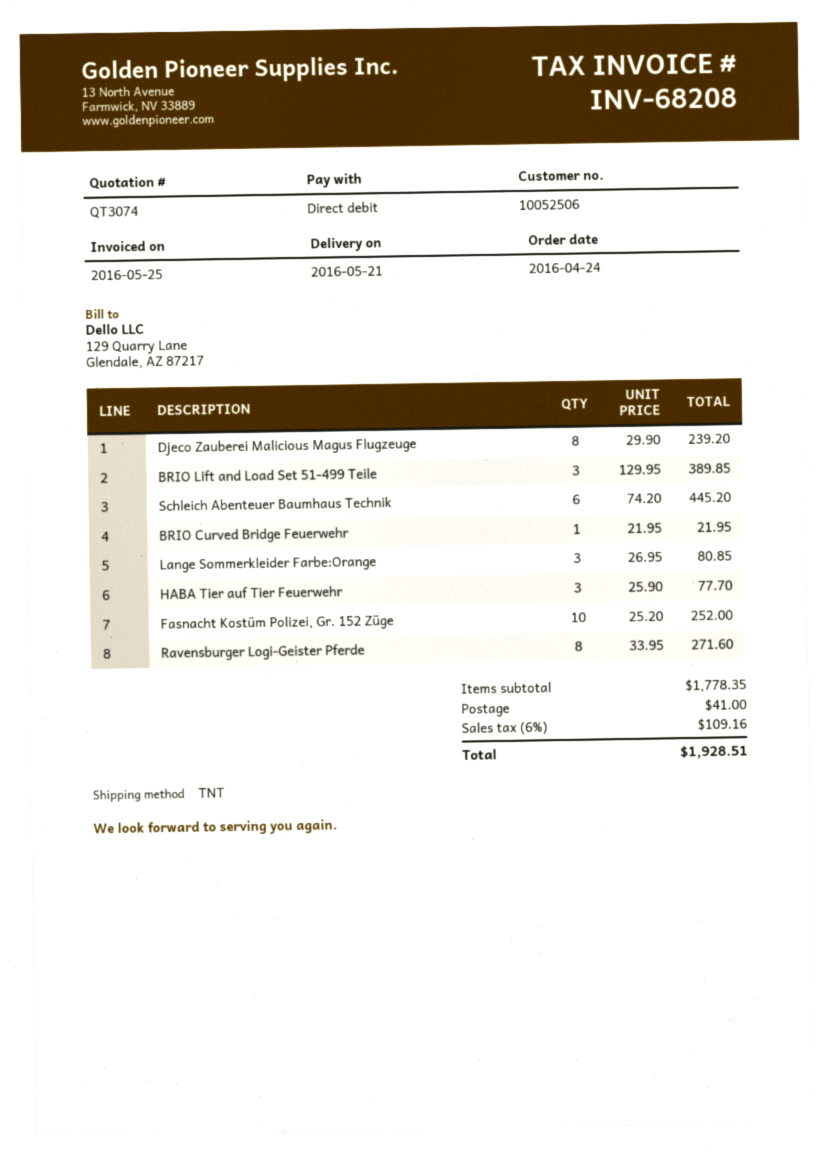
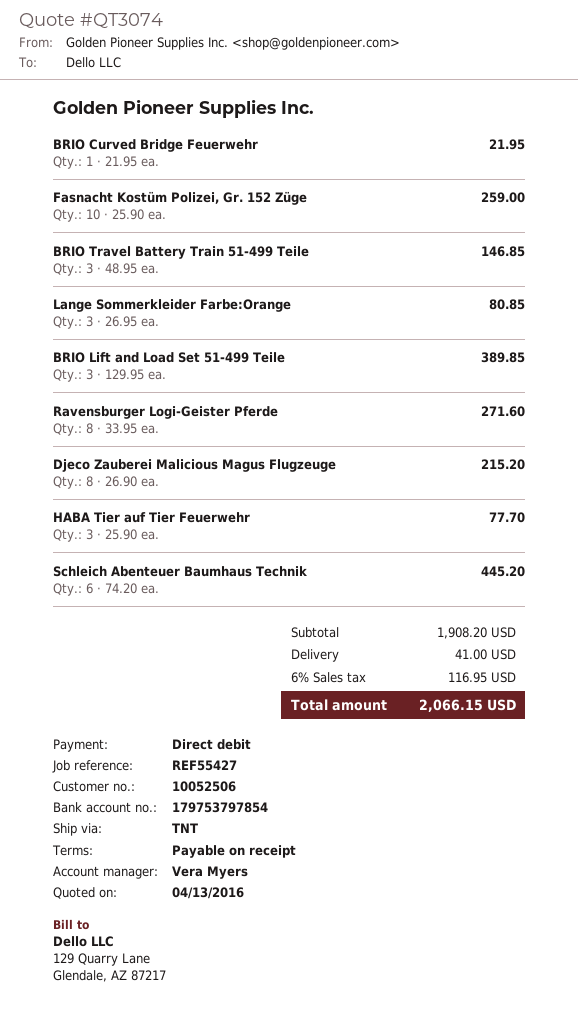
Djeco Zauberei Malicious Magus Flugzeuge: 8 x 29.90 = 239.20 -> 8 x 26.90 = 215.20
Fasnacht Kostüm Polizei, Gr. 152 Züge: 10 x 25.20 = 252.00 -> 10 x 25.90 = 259.00
BRIO Travel Battery Train 51-499 Teile: none -> 3 x 48.95 = 146.85
subtotal: 1778.35 -> 1908.20
tax: 6% = 109.16 -> 6% = 116.95
total: 1928.51 -> 2066.15

